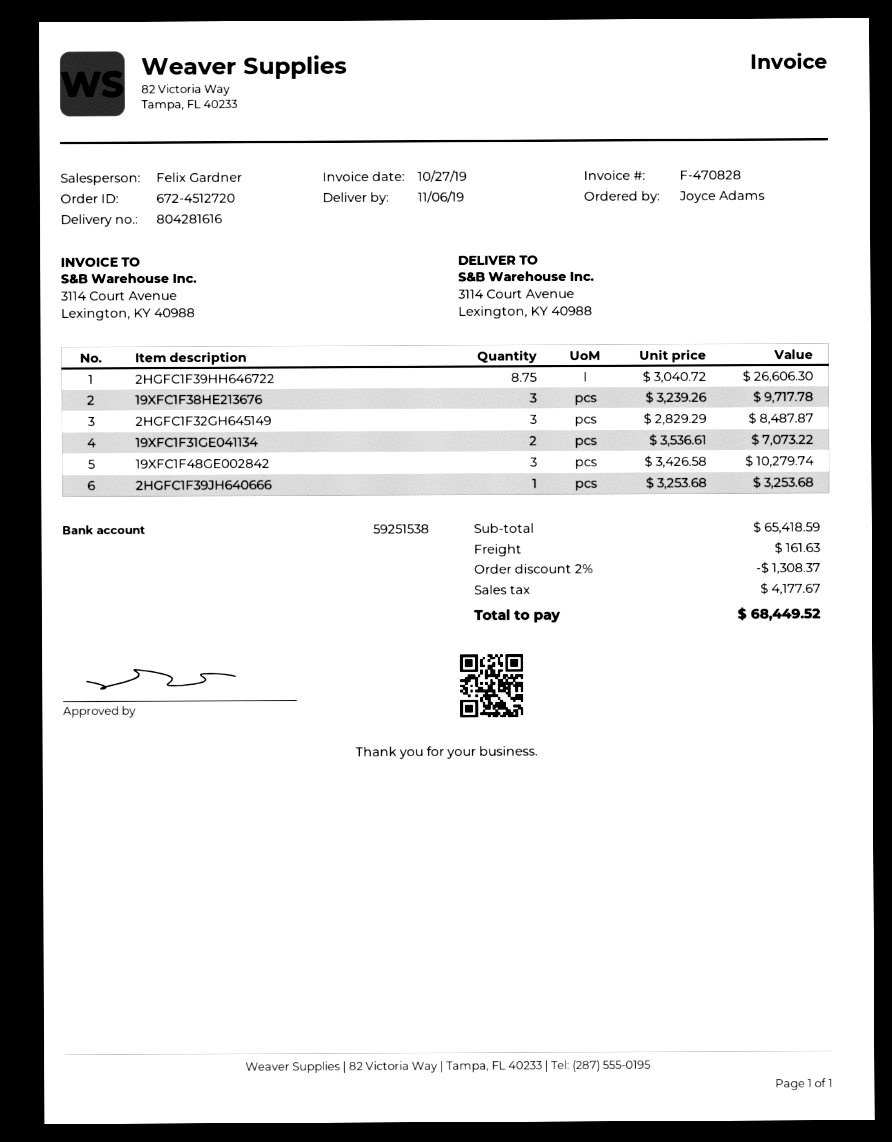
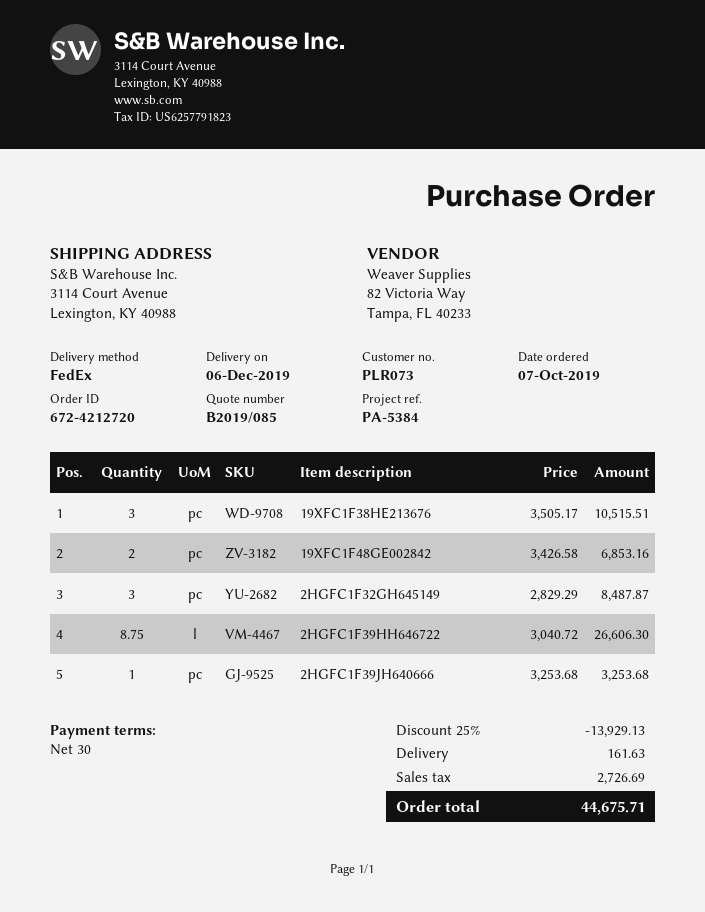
order number: 672-4512720 -> 672-4212720
delivery date: 2019-11-06 -> 2019-12-06
19XFC1F38HE213676: 3 x 3239.26 = 9717.78 -> 3 x 3505.17 = 10515.51
19XFC1F31GE041134: 2 x 3536.61 = 7073.22 -> none
19XFC1F48GE002842: 3 x 3426.58 = 10279.74 -> 2 x 3426.58 = 6853.16
discount: 2% = 1308.37 -> 25% = 13929.13
tax: 4177.67 -> 2726.69
total: 68449.52 -> 44675.71

